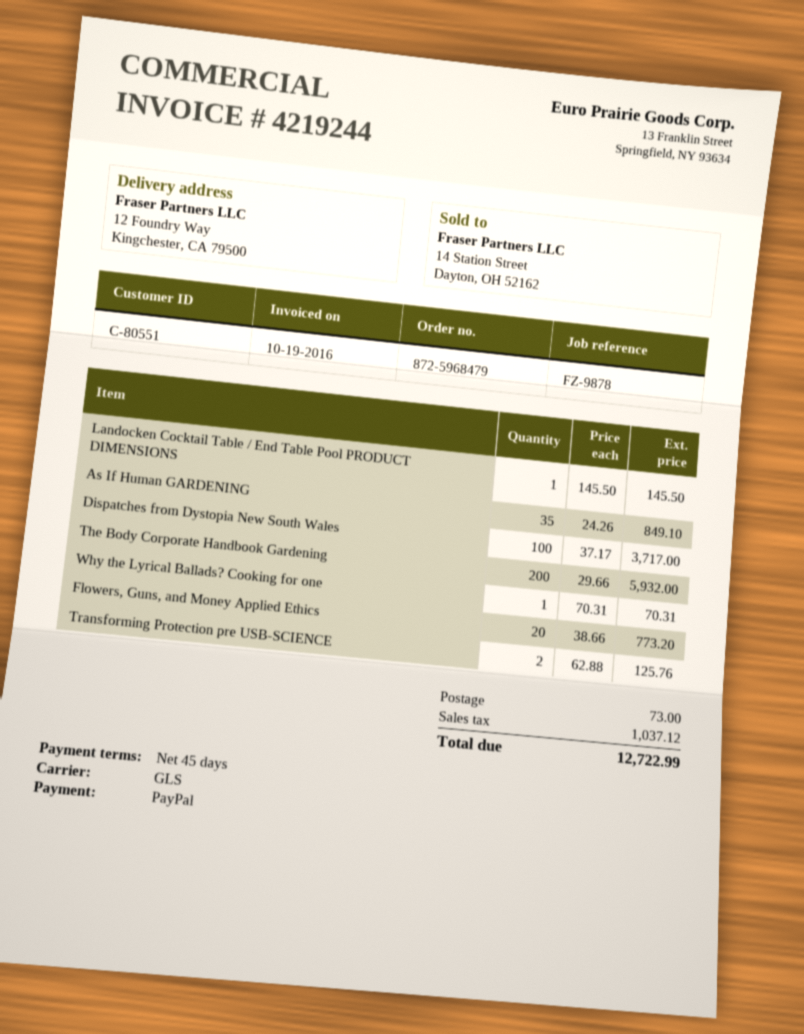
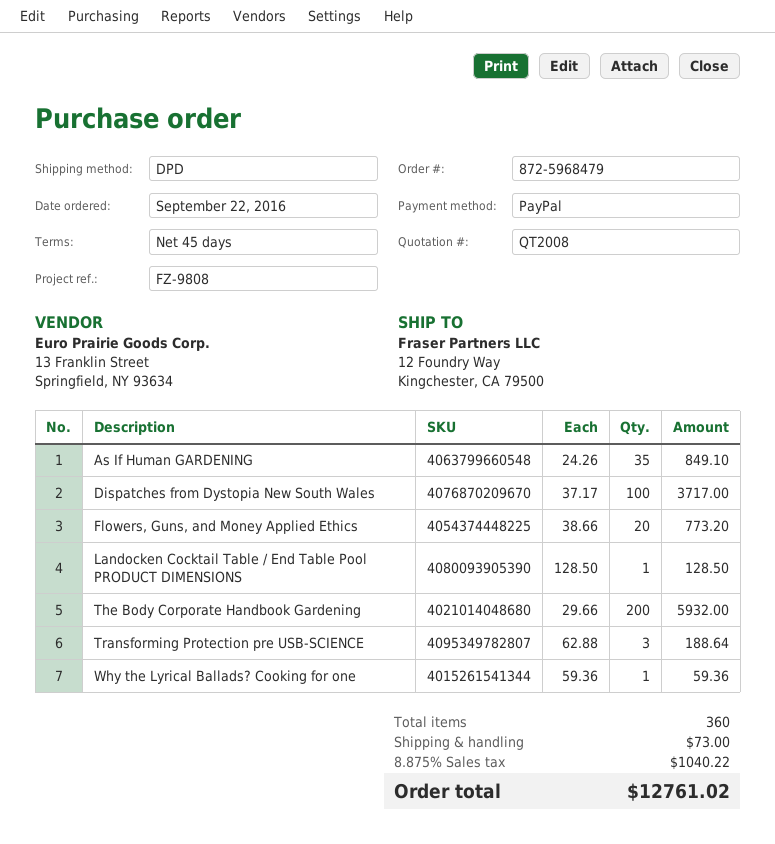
reference: FZ-9878 -> FZ-9808
shipping method: GLS -> DPD
Landocken Cocktail Table / End Table Pool PRODUCT DIMENSIONS: 1 x 145.50 = 145.50 -> 1 x 128.50 = 128.50
Why the Lyrical Ballads? Cooking for one: 1 x 70.31 = 70.31 -> 1 x 59.36 = 59.36
Transforming Protection pre USB-SCIENCE: 2 x 62.88 = 125.76 -> 3 x 62.88 = 188.64
tax: 1037.12 -> 1040.22
total: 12722.99 -> 12761.02

